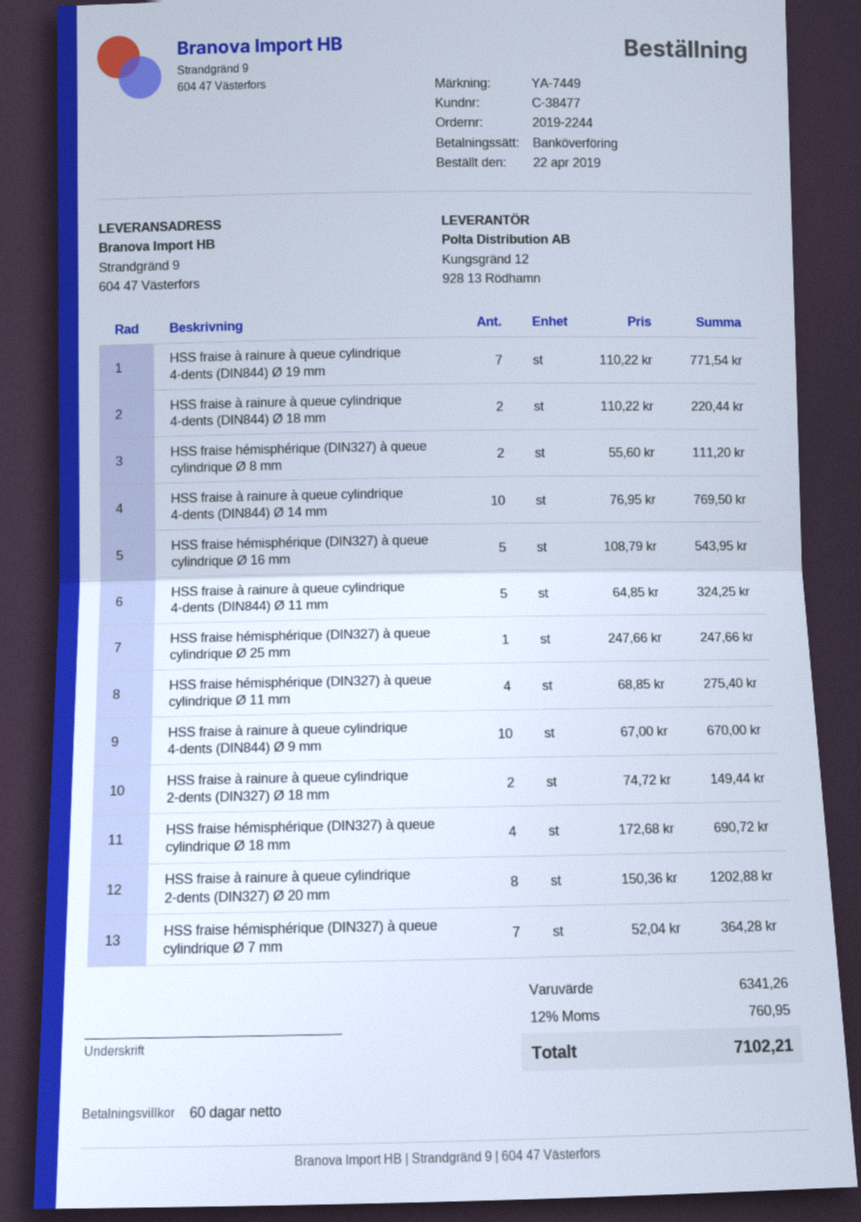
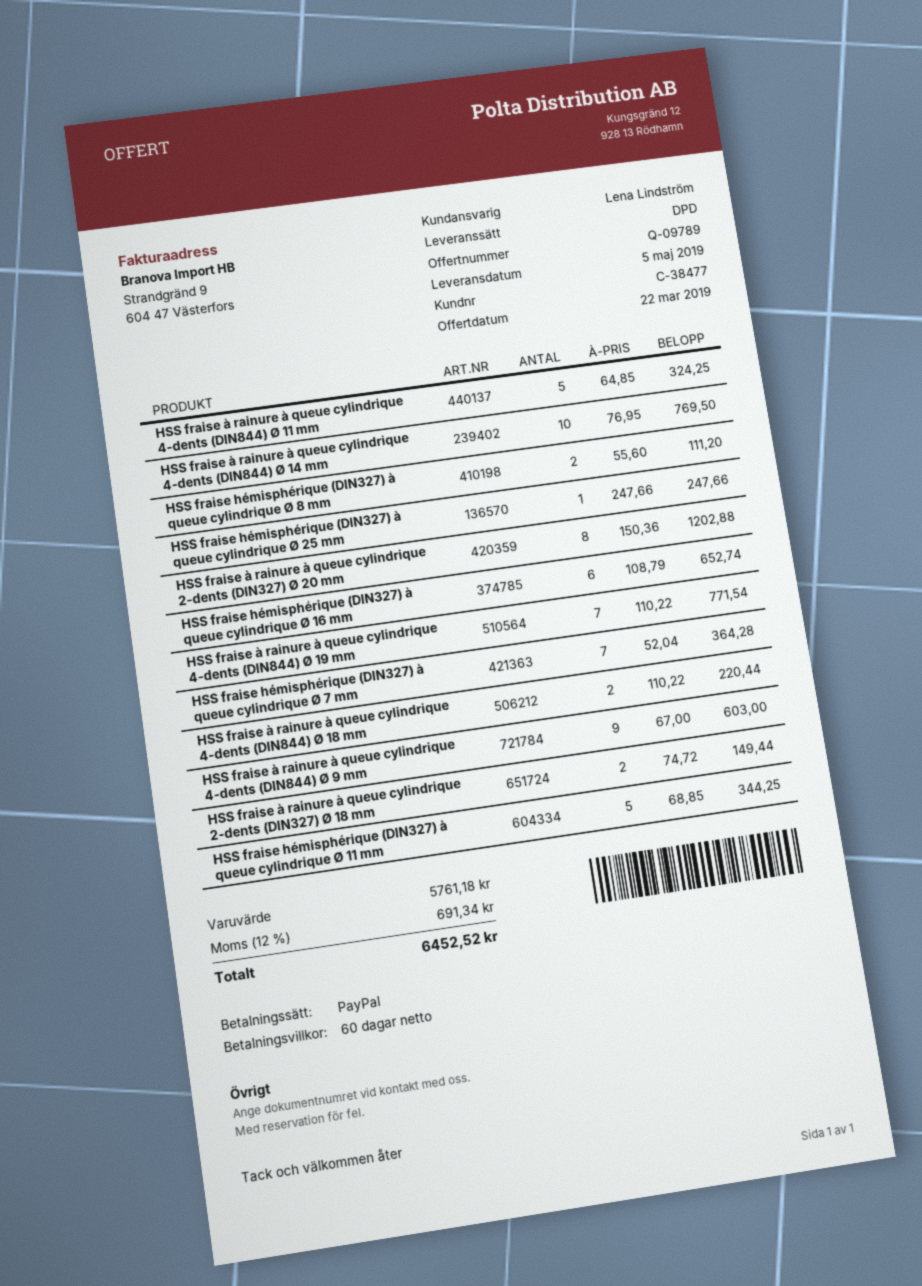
payment method: bank transfer -> PayPal
HSS fraise hémisphérique (DIN327) à queue cylindrique Ø 16 mm: 5 x 108.79 = 543.95 -> 6 x 108.79 = 652.74
HSS fraise hémisphérique (DIN327) à queue cylindrique Ø 11 mm: 4 x 68.85 = 275.40 -> 5 x 68.85 = 344.25
HSS fraise à rainure à queue cylindrique 4-dents (DIN844) Ø 9 mm: 10 x 67.00 = 670.00 -> 9 x 67.00 = 603.00
HSS fraise hémisphérique (DIN327) à queue cylindrique Ø 18 mm: 4 x 172.68 = 690.72 -> none
subtotal: 6341.26 -> 5761.18
tax: 12% = 760.95 -> 12% = 691.34
total: 7102.21 -> 6452.52

